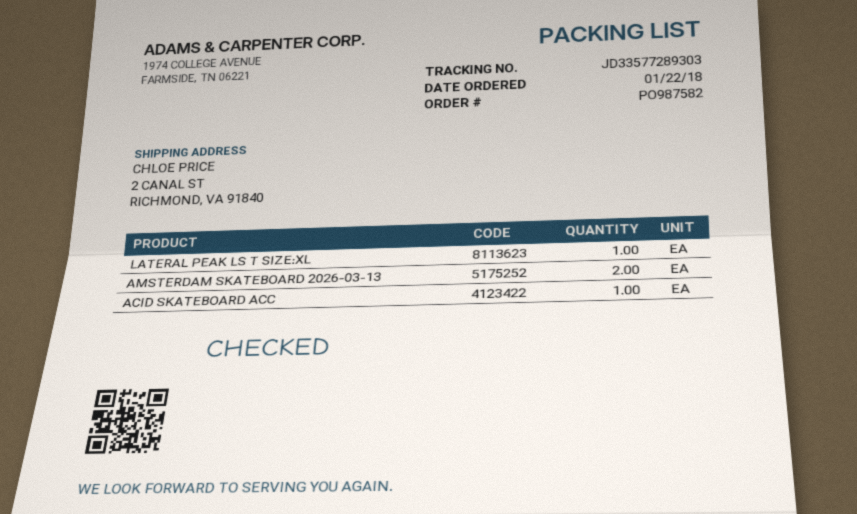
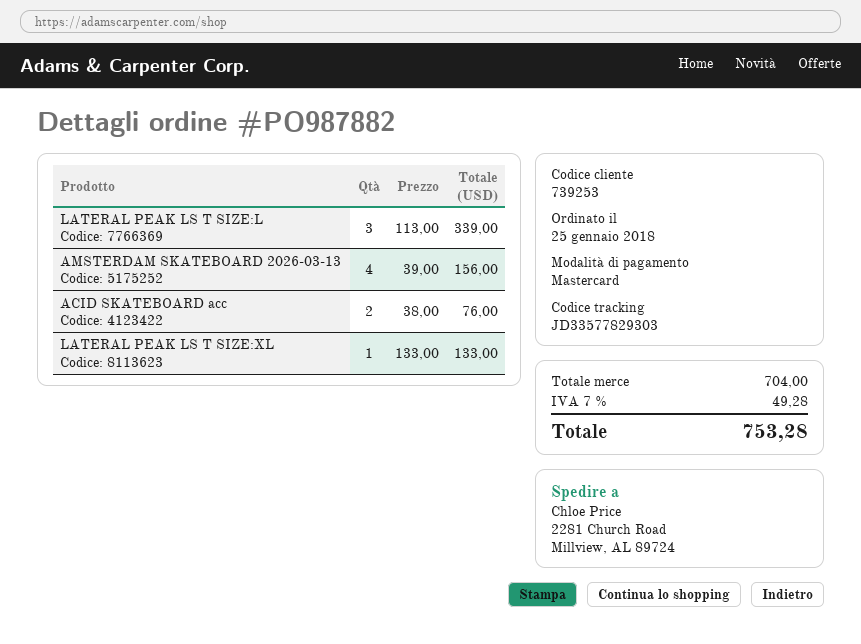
order number: PO987582 -> PO987882
order date: 2018-01-22 -> 2018-01-25
tracking number: JD33577289303 -> JD33577829303
ship to: 2 CANAL ST, RICHMOND, VA 91840 -> 2281 Church Road, Millview, AL 89724
AMSTERDAM SKATEBOARD 2026-03-13: 2 -> 4
ACID SKATEBOARD ACC: 1 -> 2
LATERAL PEAK LS T SIZE:L: none -> 3

